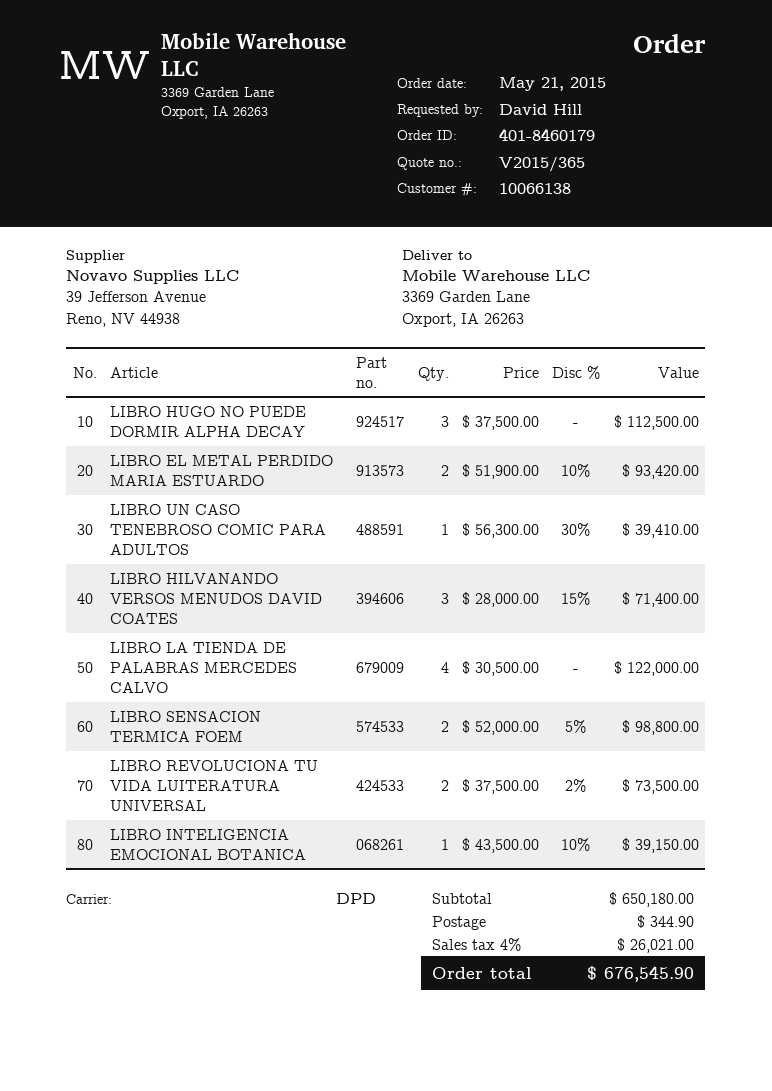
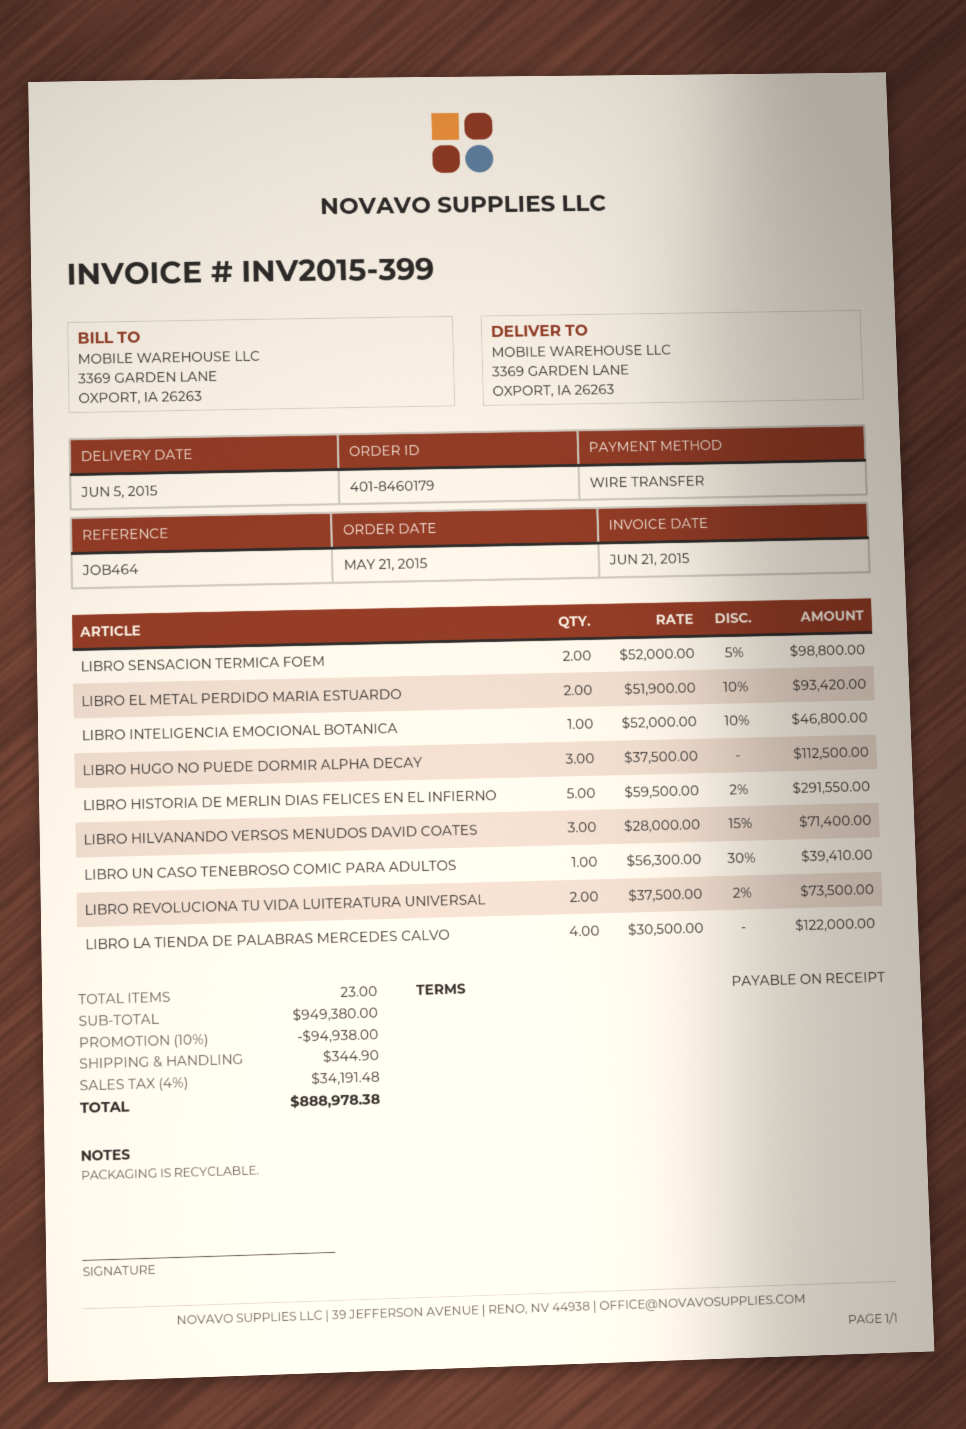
LIBRO INTELIGENCIA EMOCIONAL BOTANICA: 1 x 43500.00 - 10% = 39150.00 -> 1 x 52000.00 - 10% = 46800.00
LIBRO HISTORIA DE MERLIN DIAS FELICES EN EL INFIERNO: none -> 5 x 59500.00 - 2% = 291550.00
subtotal: 650180.00 -> 949380.00
discount: none -> 10% = 94938.00
tax: 4% = 26021.00 -> 4% = 34191.48
total: 676545.90 -> 888978.38

